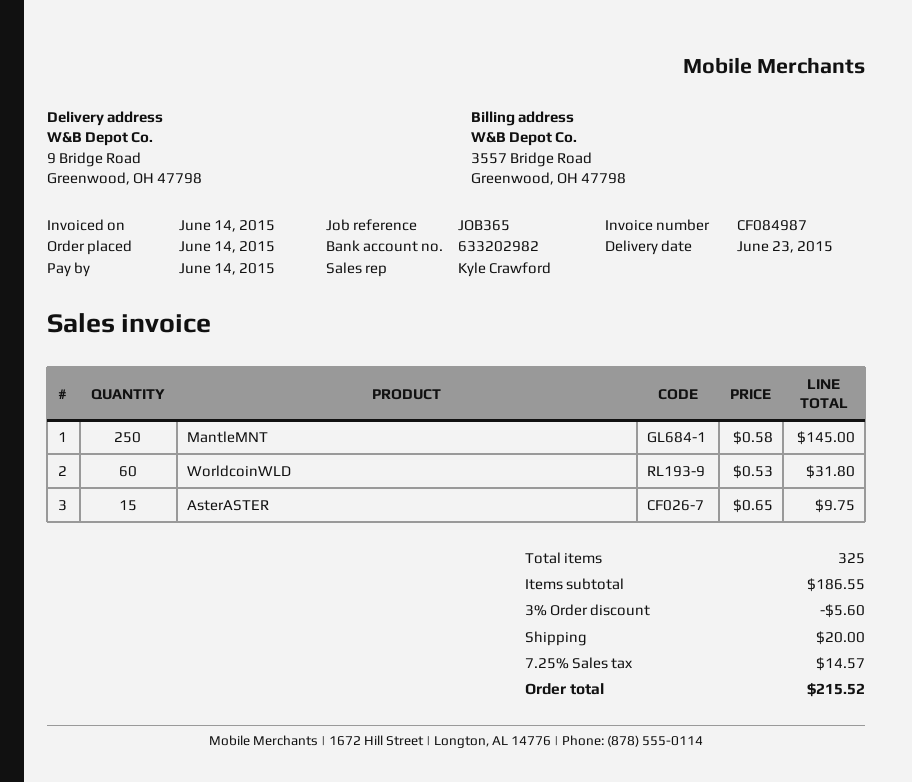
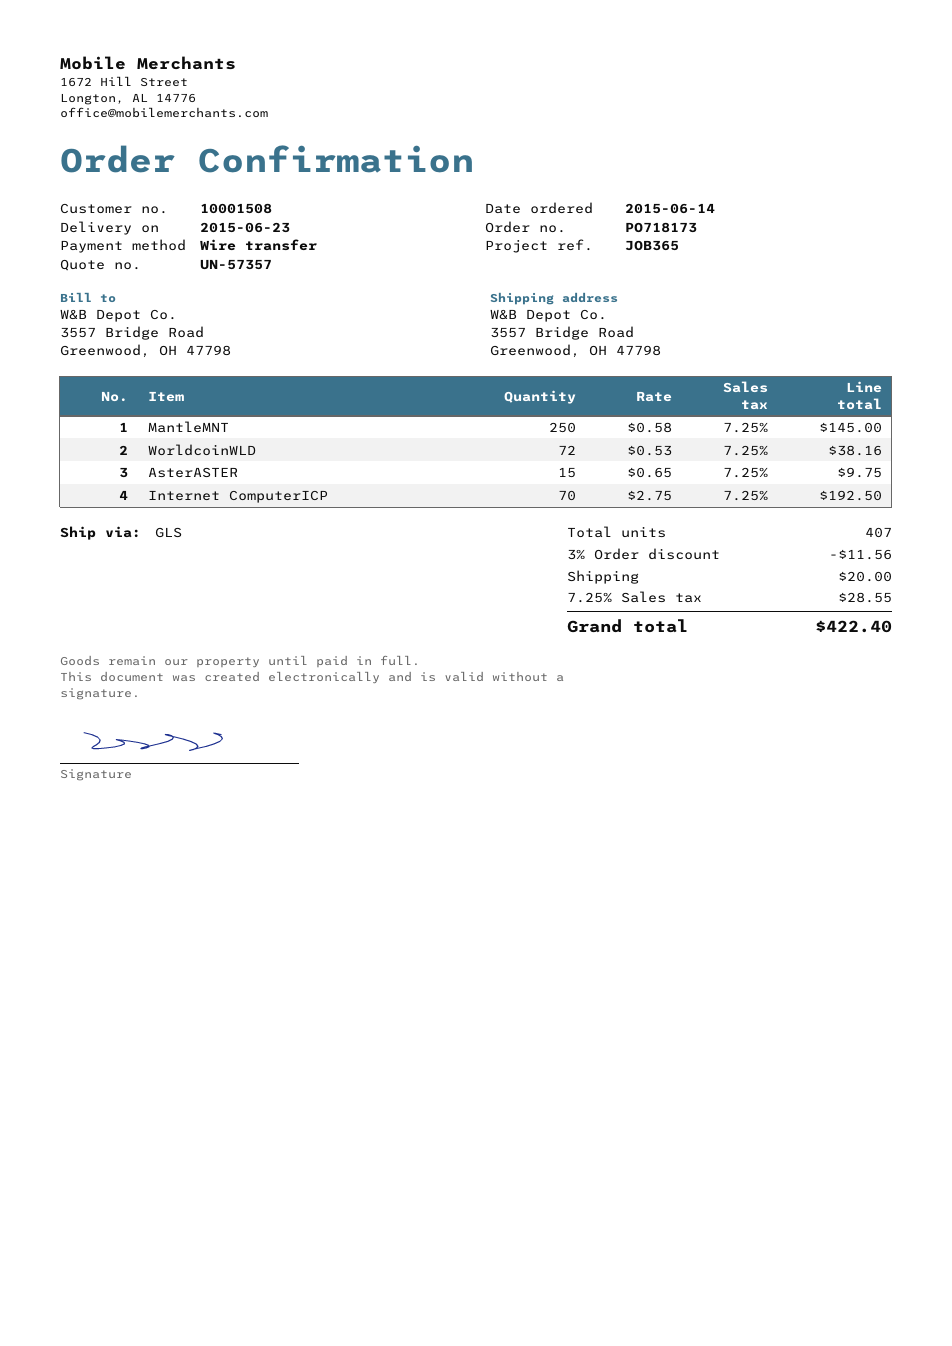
ship to: 9 Bridge Road, Greenwood, OH 47798 -> 3557 Bridge Road, Greenwood, OH 47798
WorldcoinWLD: 60 x 0.53 = 31.80 -> 72 x 0.53 = 38.16
Internet ComputerICP: none -> 70 x 2.75 = 192.50
total quantity: 325 -> 407
discount: 3% = 5.60 -> 3% = 11.56
tax: 7.25% = 14.57 -> 7.25% = 28.55
total: 215.52 -> 422.40

